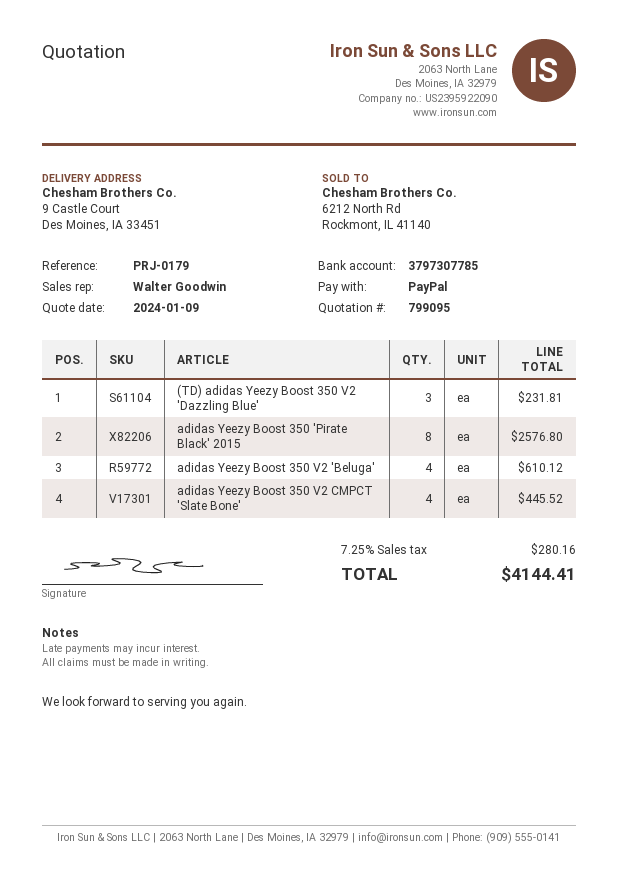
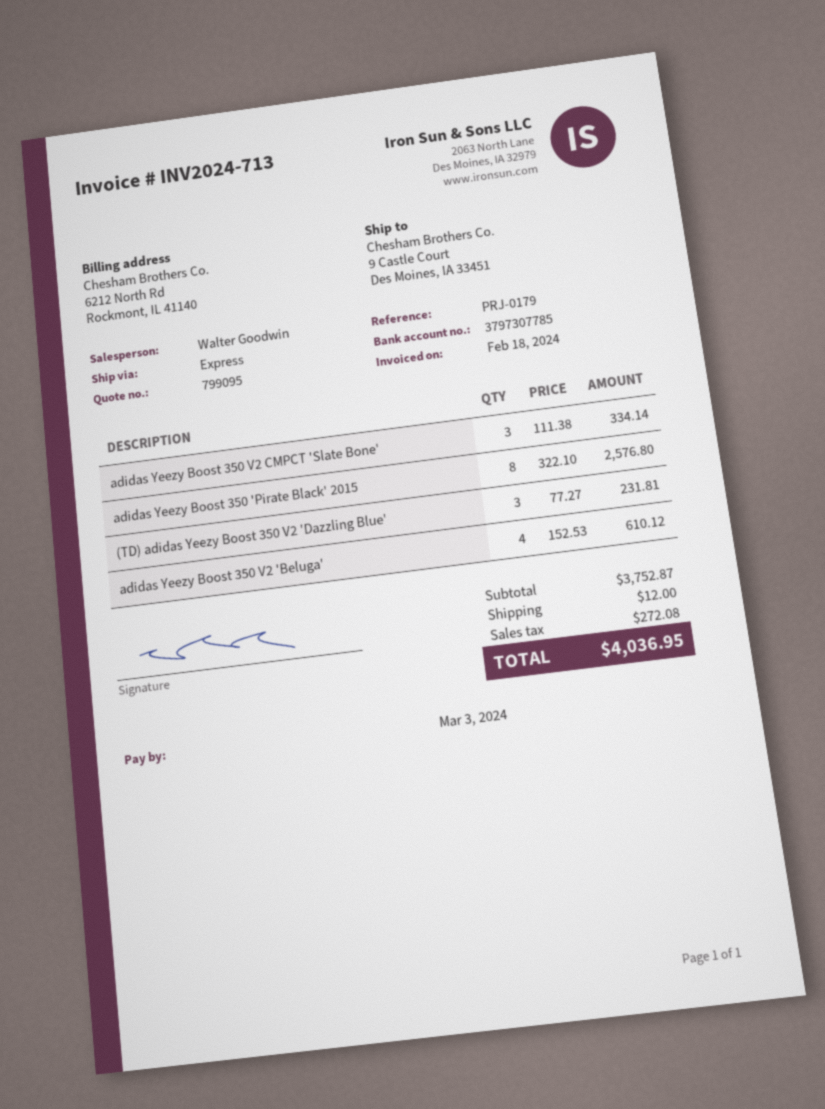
adidas Yeezy Boost 350 V2 CMPCT 'Slate Bone': 4 for 445.52 -> 3 for 334.14
shipping: none -> 12.00
tax: 280.16 -> 272.08
total: 4144.41 -> 4036.95

